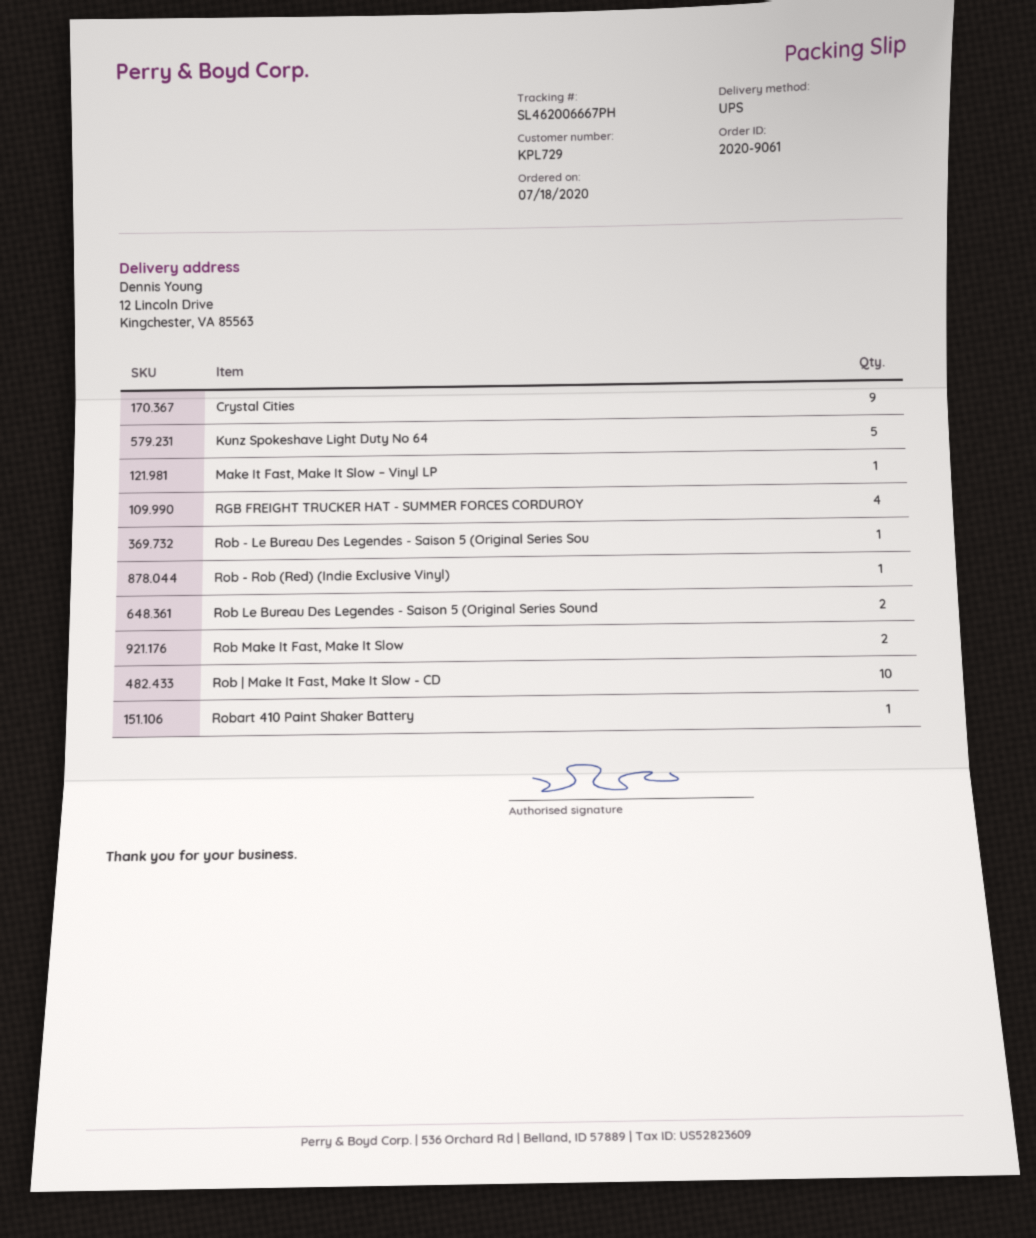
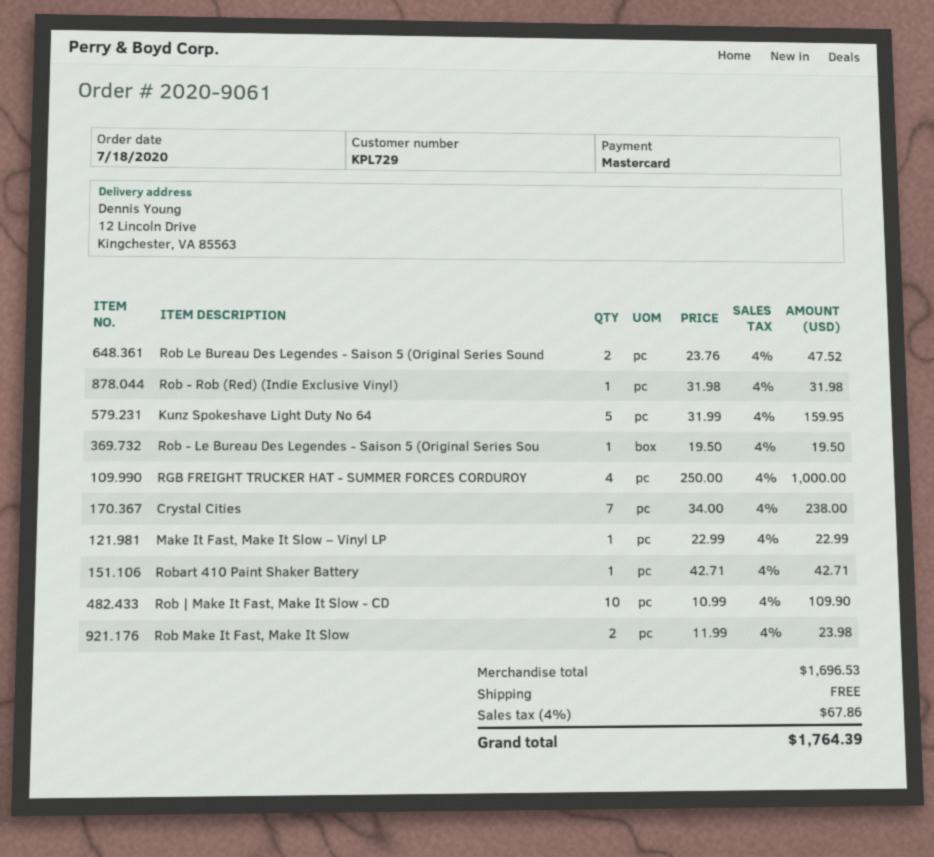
Crystal Cities: 9 -> 7

